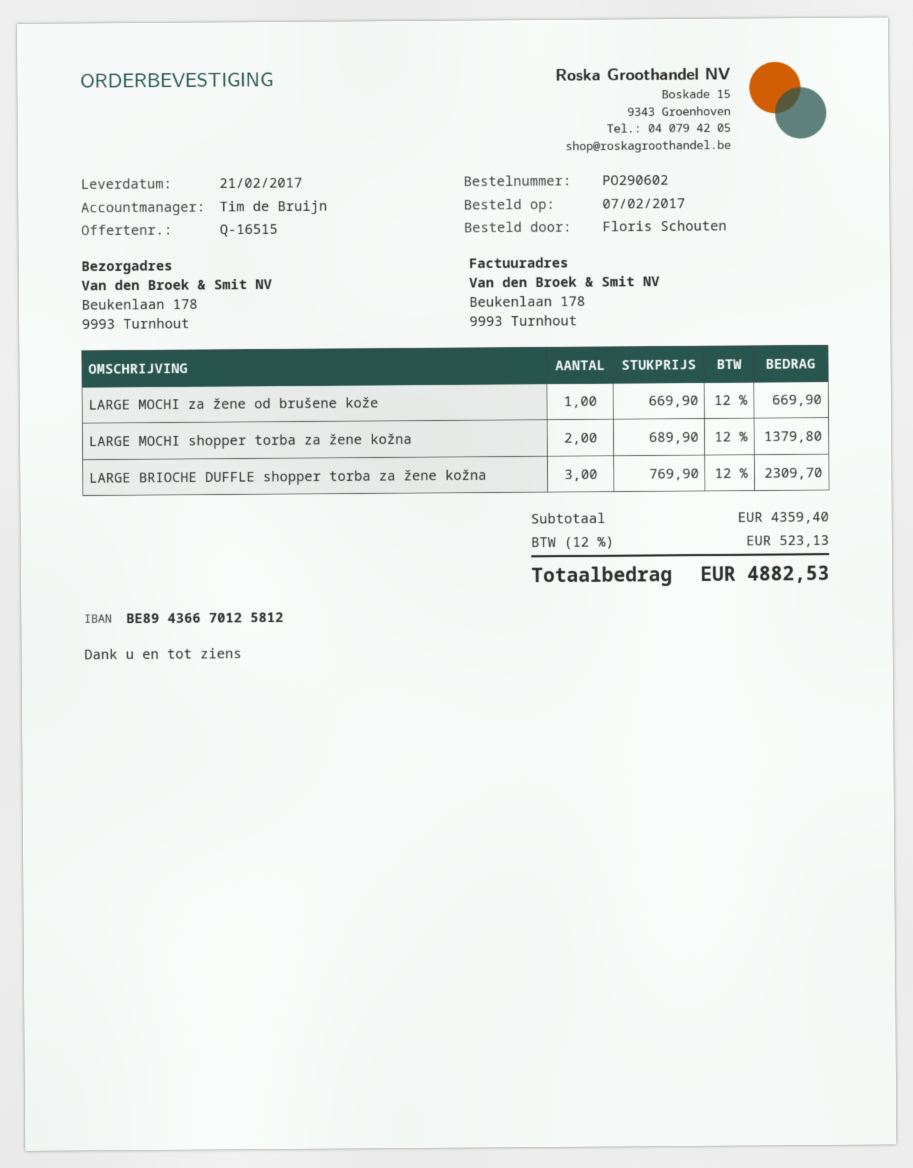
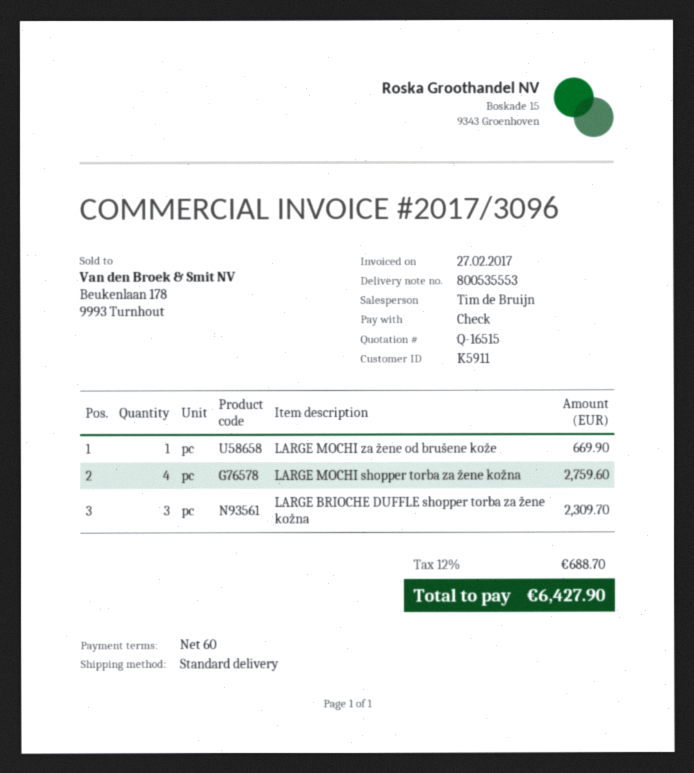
LARGE MOCHI shopper torba za žene kožna: 2 for 1379.80 -> 4 for 2759.60
tax: 12% = 523.13 -> 12% = 688.70
total: 4882.53 -> 6427.90

